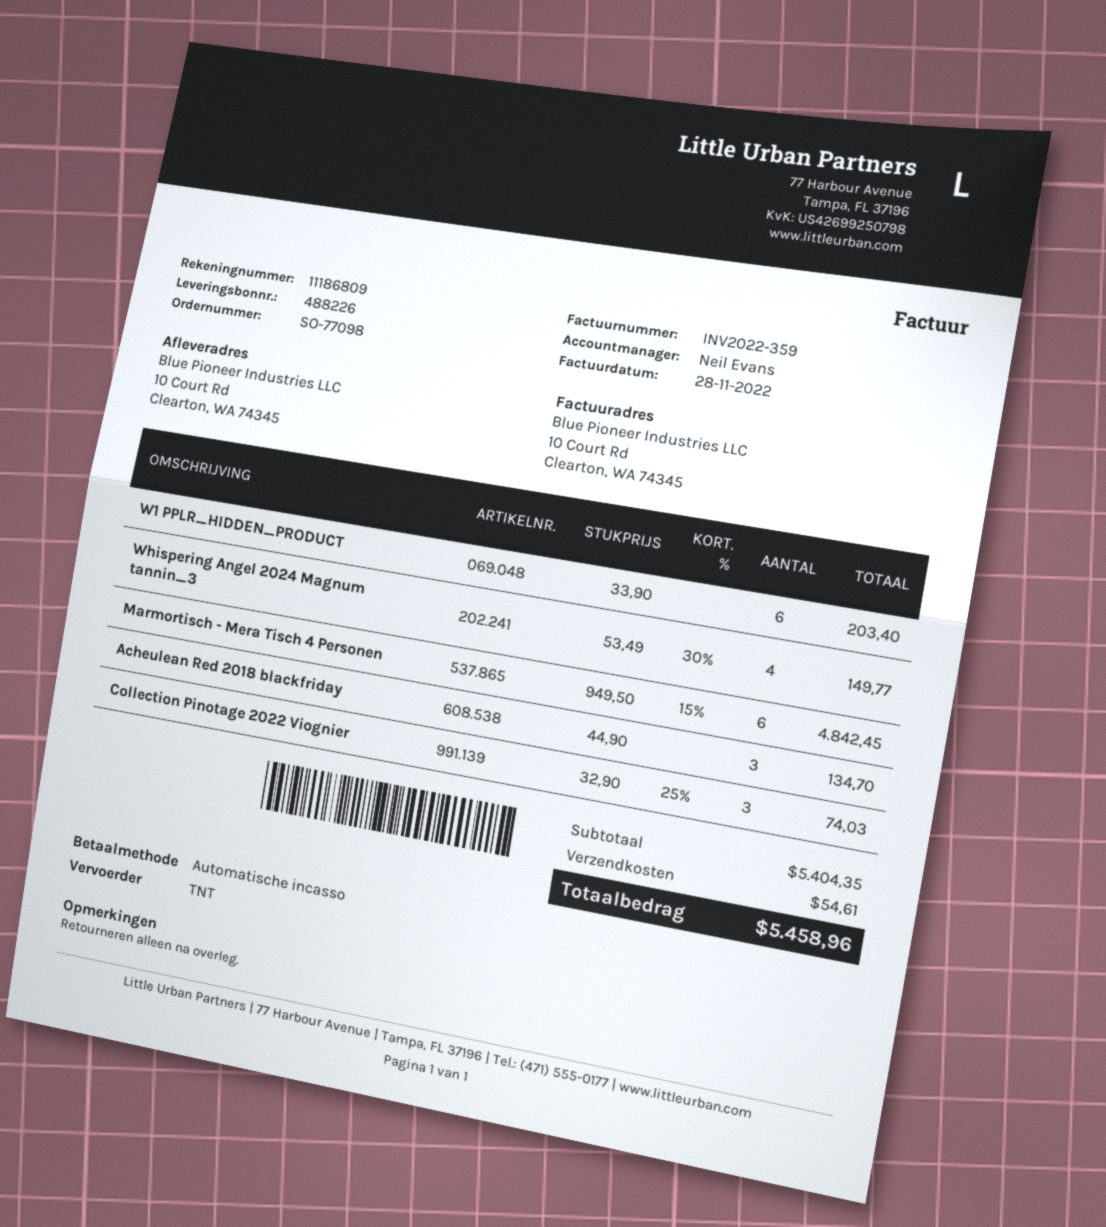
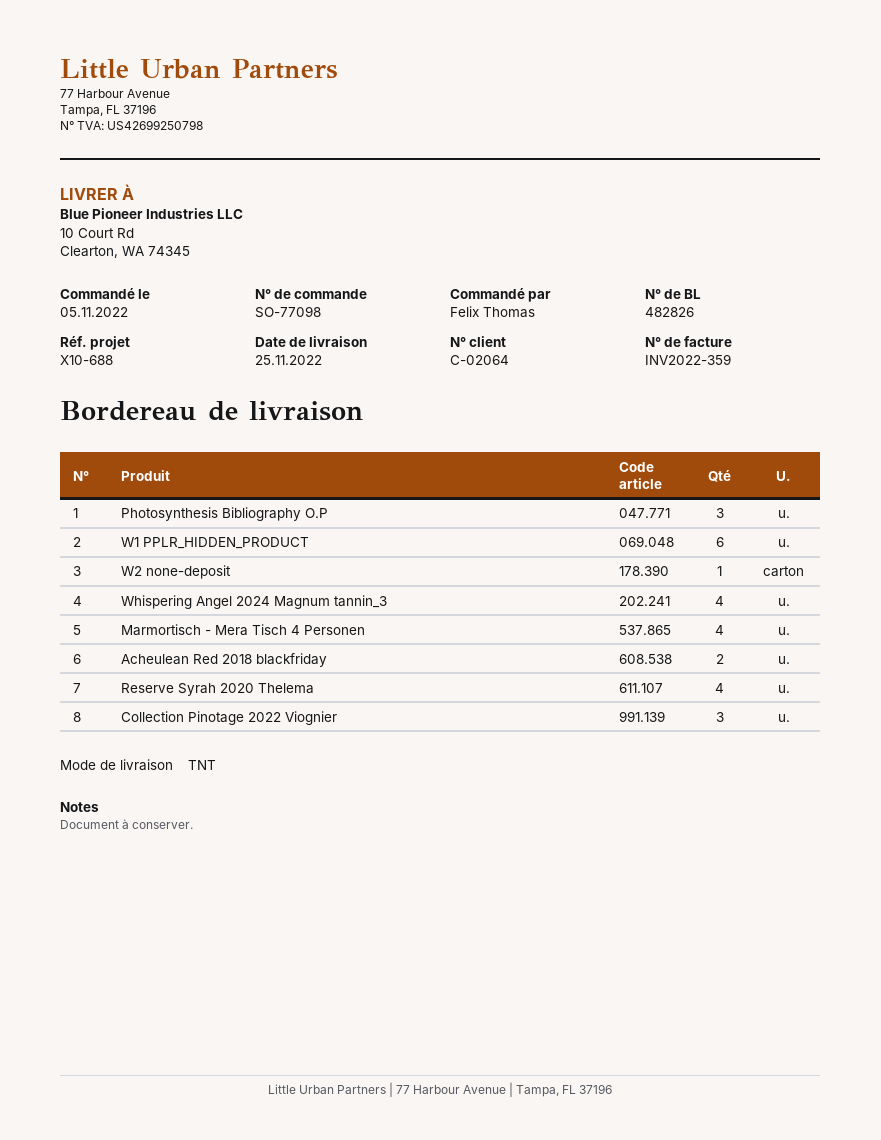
delivery note number: 488226 -> 482826
Marmortisch - Mera Tisch 4 Personen: 6 -> 4
Acheulean Red 2018 blackfriday: 3 -> 2
Photosynthesis Bibliography O.P: none -> 3
W2 none-deposit: none -> 1
Reserve Syrah 2020 Thelema: none -> 4

